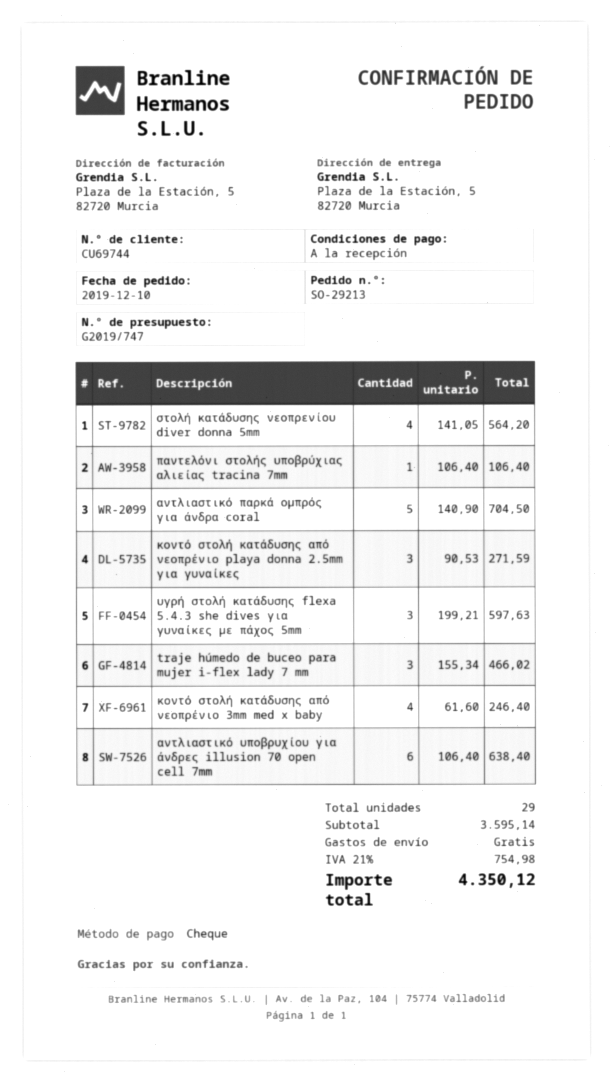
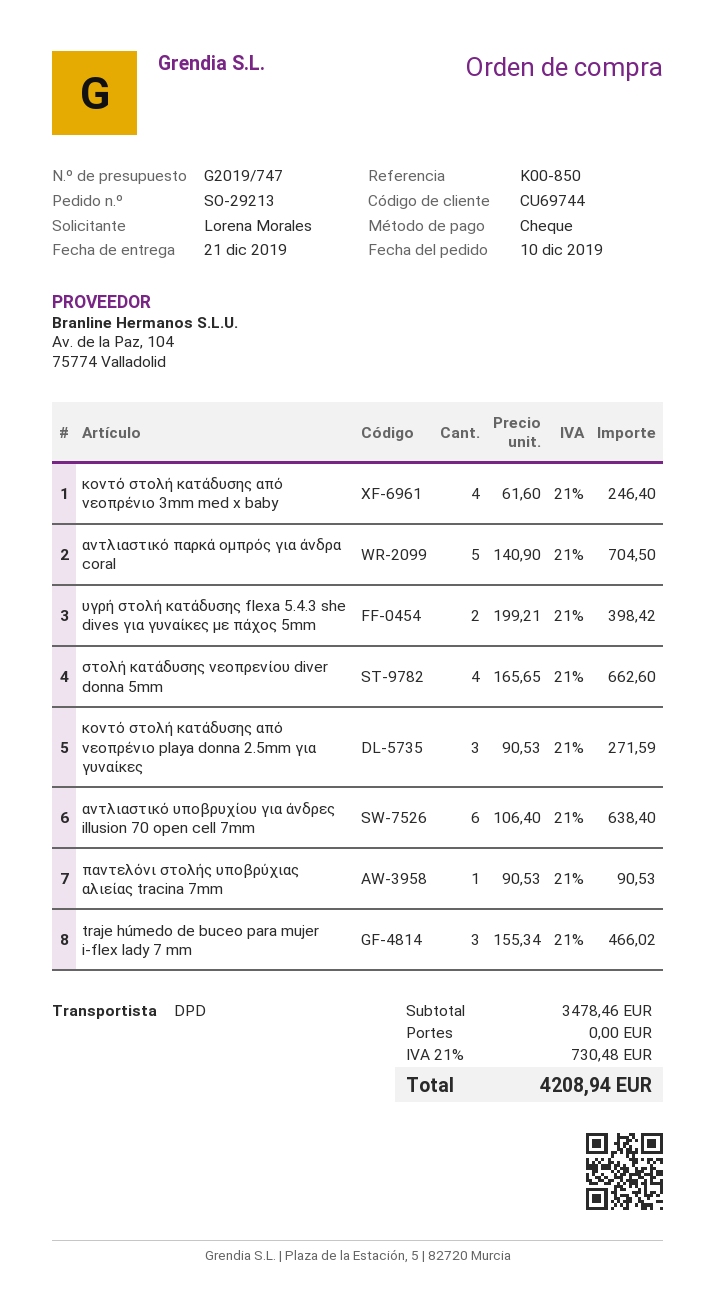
στολή κατάδυσης νεοπρενίου diver donna 5mm: 4 x 141.05 = 564.20 -> 4 x 165.65 = 662.60
παντελόνι στολής υποβρύχιας αλιείας tracina 7mm: 1 x 106.40 = 106.40 -> 1 x 90.53 = 90.53
υγρή στολή κατάδυσης flexa 5.4.3 she dives για γυναίκες με πάχος 5mm: 3 x 199.21 = 597.63 -> 2 x 199.21 = 398.42
subtotal: 3595.14 -> 3478.46
tax: 21% = 754.98 -> 21% = 730.48
total: 4350.12 -> 4208.94

